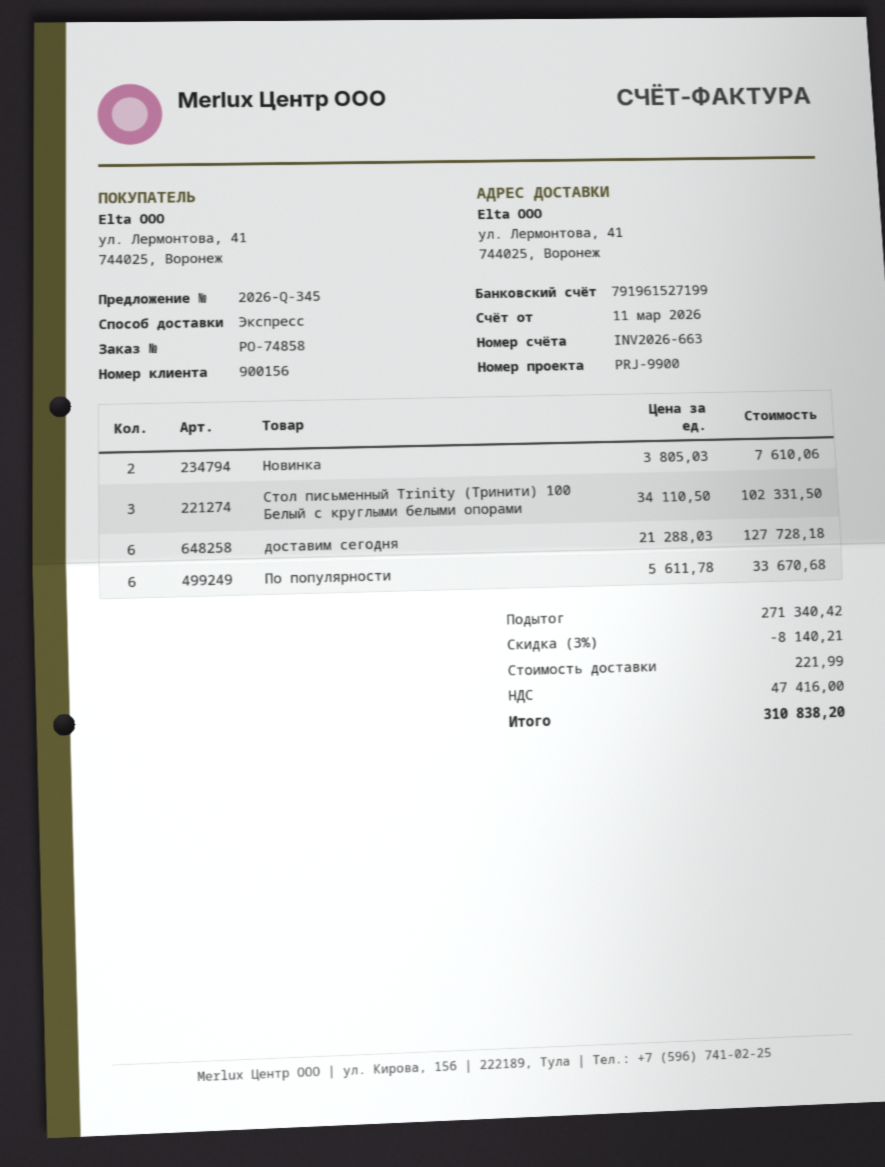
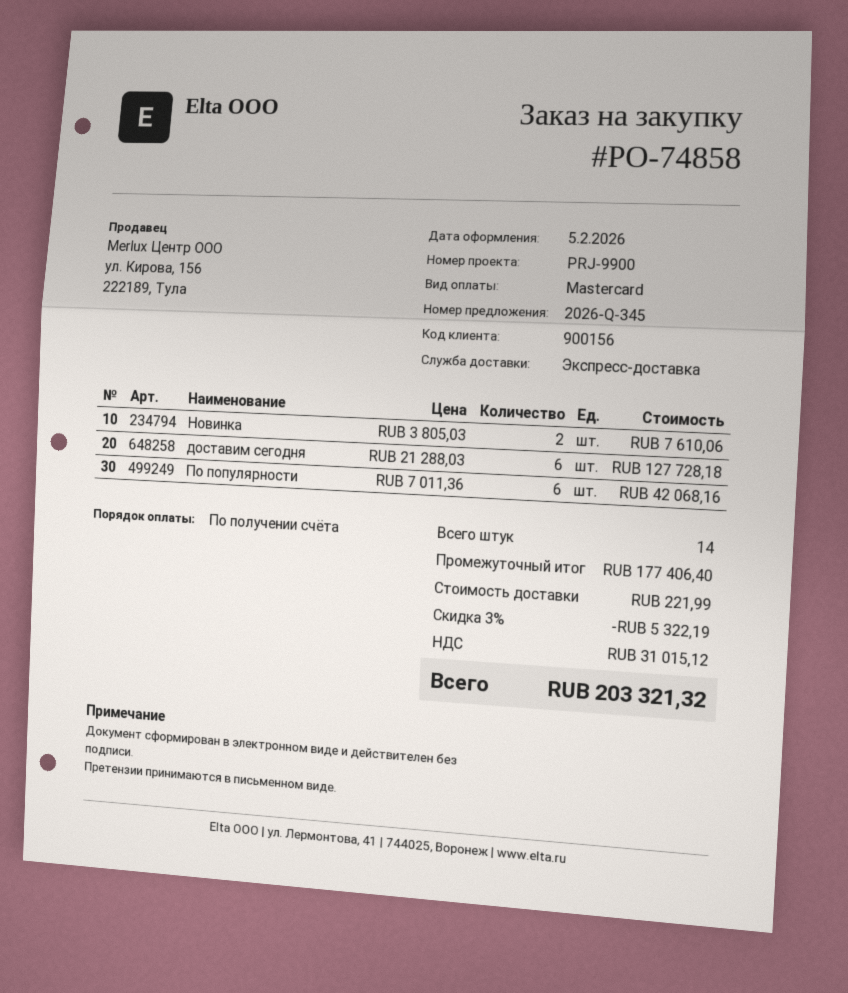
Стол письменный Trinity (Тринити) 100 Белый с круглыми белыми опорами: 3 x 34110.50 = 102331.50 -> none
По популярности: 6 x 5611.78 = 33670.68 -> 6 x 7011.36 = 42068.16
subtotal: 271340.42 -> 177406.40
discount: 3% = 8140.21 -> 3% = 5322.19
tax: 47416.00 -> 31015.12
total: 310838.20 -> 203321.32

